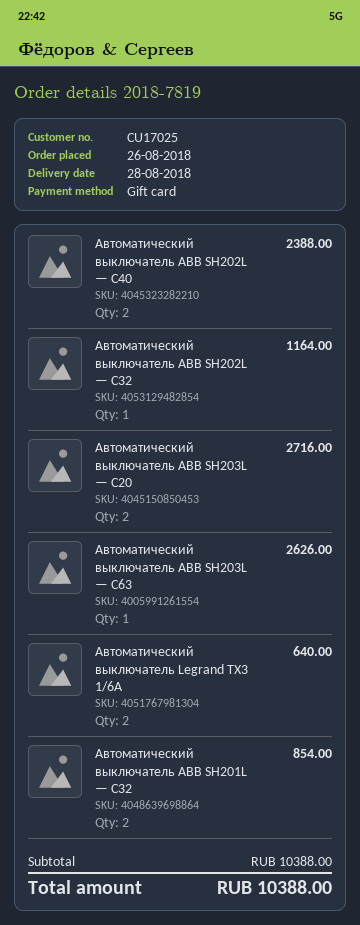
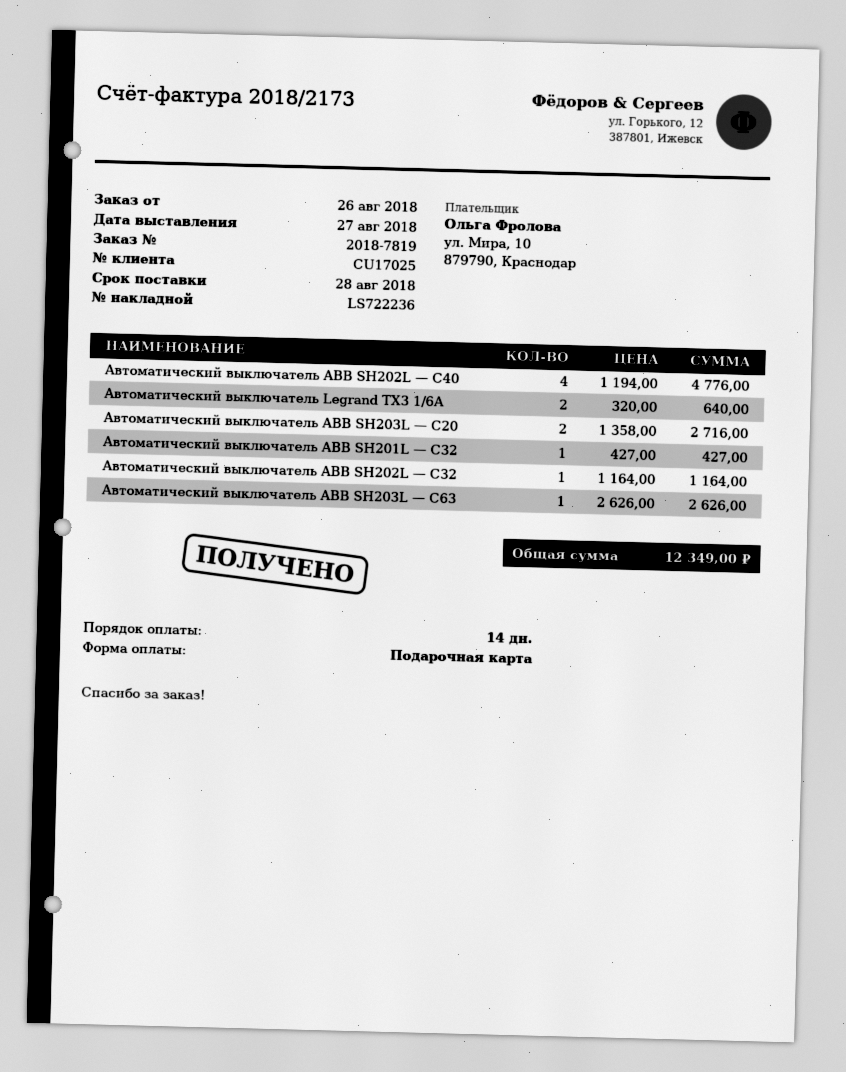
Автоматический выключатель АВВ SH202L — C40: 2 for 2388.00 -> 4 for 4776.00
Автоматический выключатель АВВ SH201L — C32: 2 for 854.00 -> 1 for 427.00
total: 10388.00 -> 12349.00

